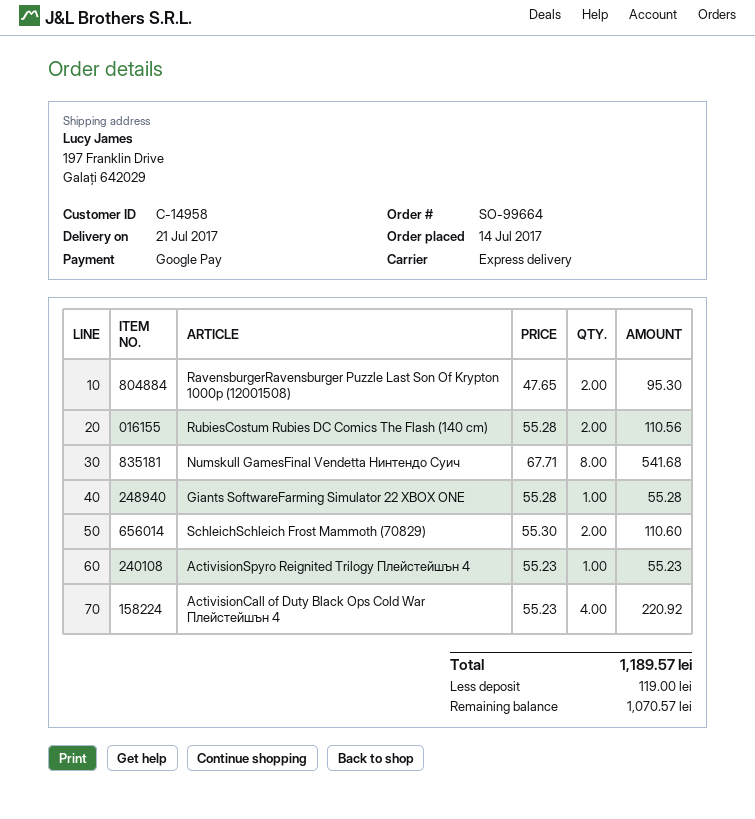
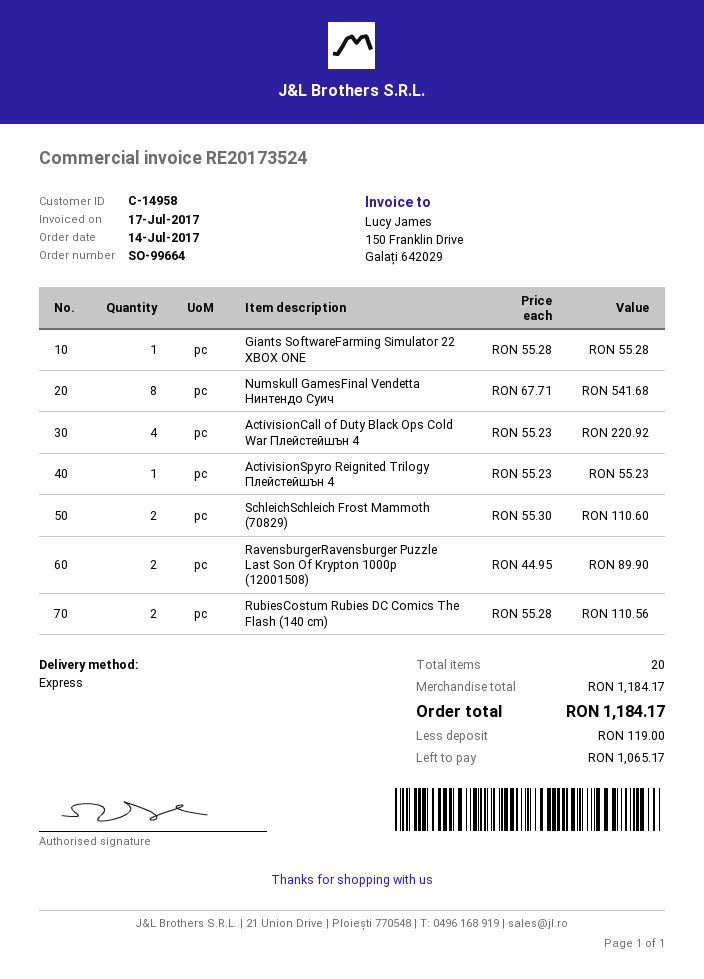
RavensburgerRavensburger Puzzle Last Son Of Krypton 1000p (12001508): 2 x 47.65 = 95.30 -> 2 x 44.95 = 89.90
total: 1189.57 -> 1184.17
balance: 1070.57 -> 1065.17

